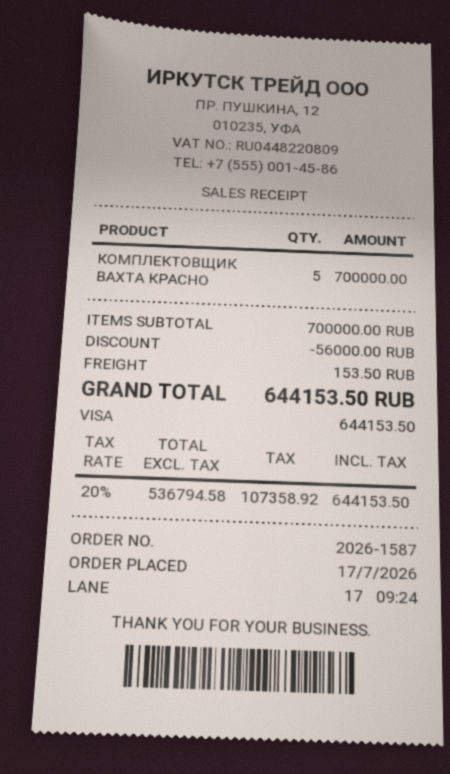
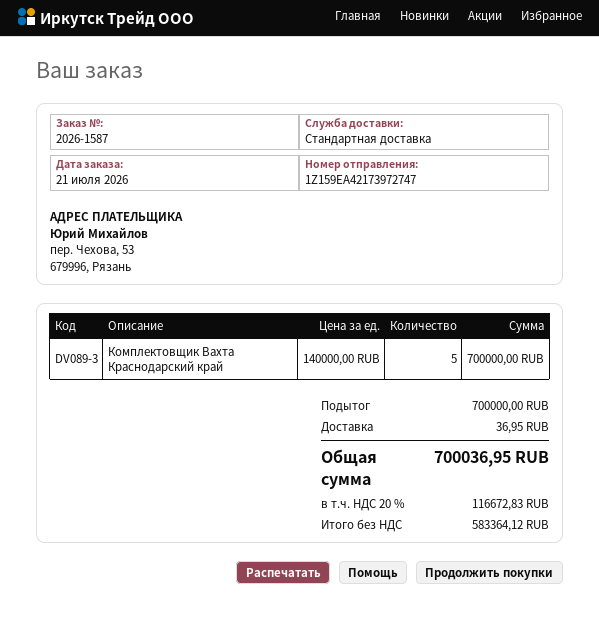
order date: 2026-07-17 -> 2026-07-21
discount: 56000.00 -> none
shipping: 153.50 -> 36.95
net: 536794.58 -> 583364.12
tax: 20% = 107358.92 -> 20% = 116672.83
total: 644153.50 -> 700036.95

